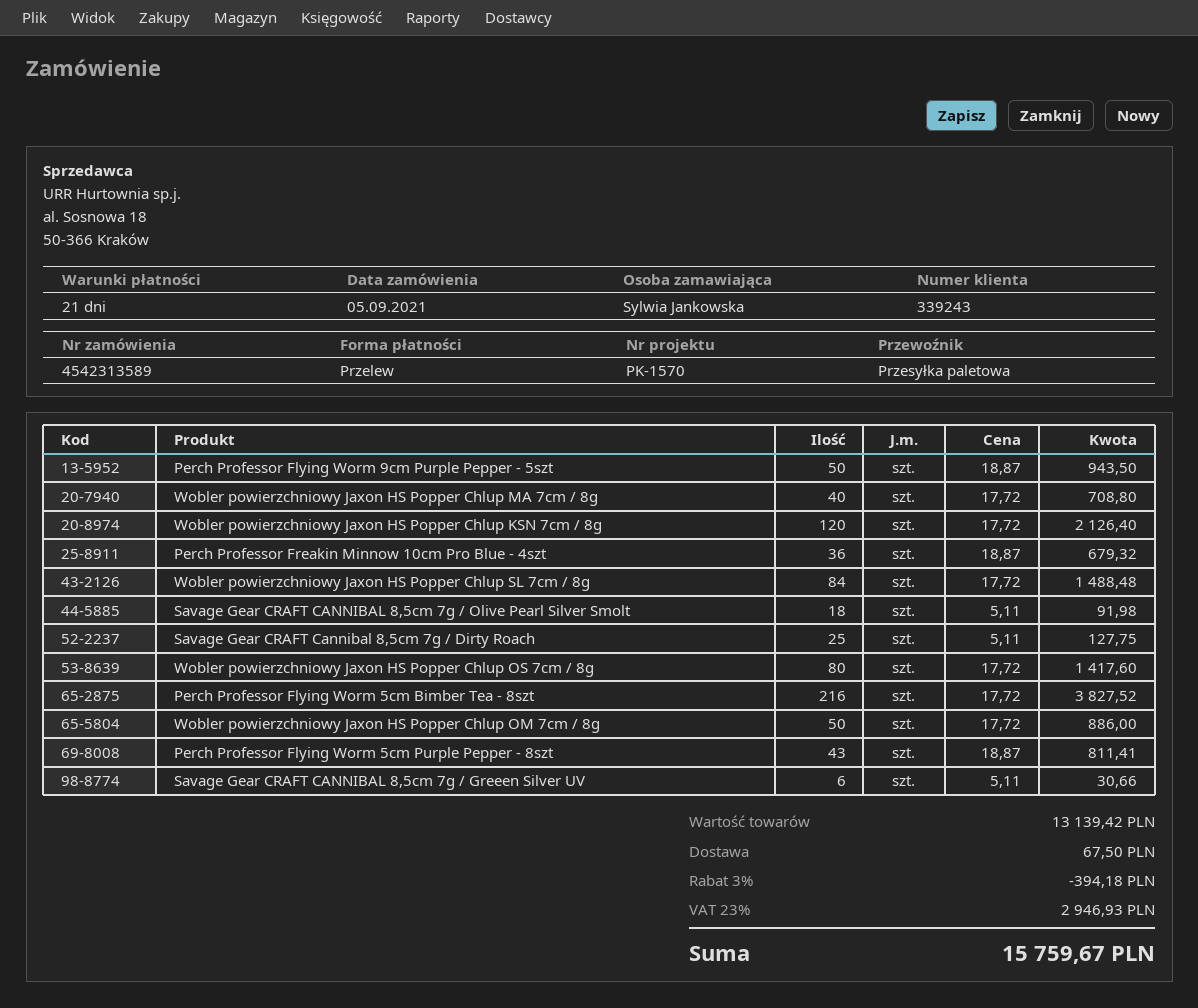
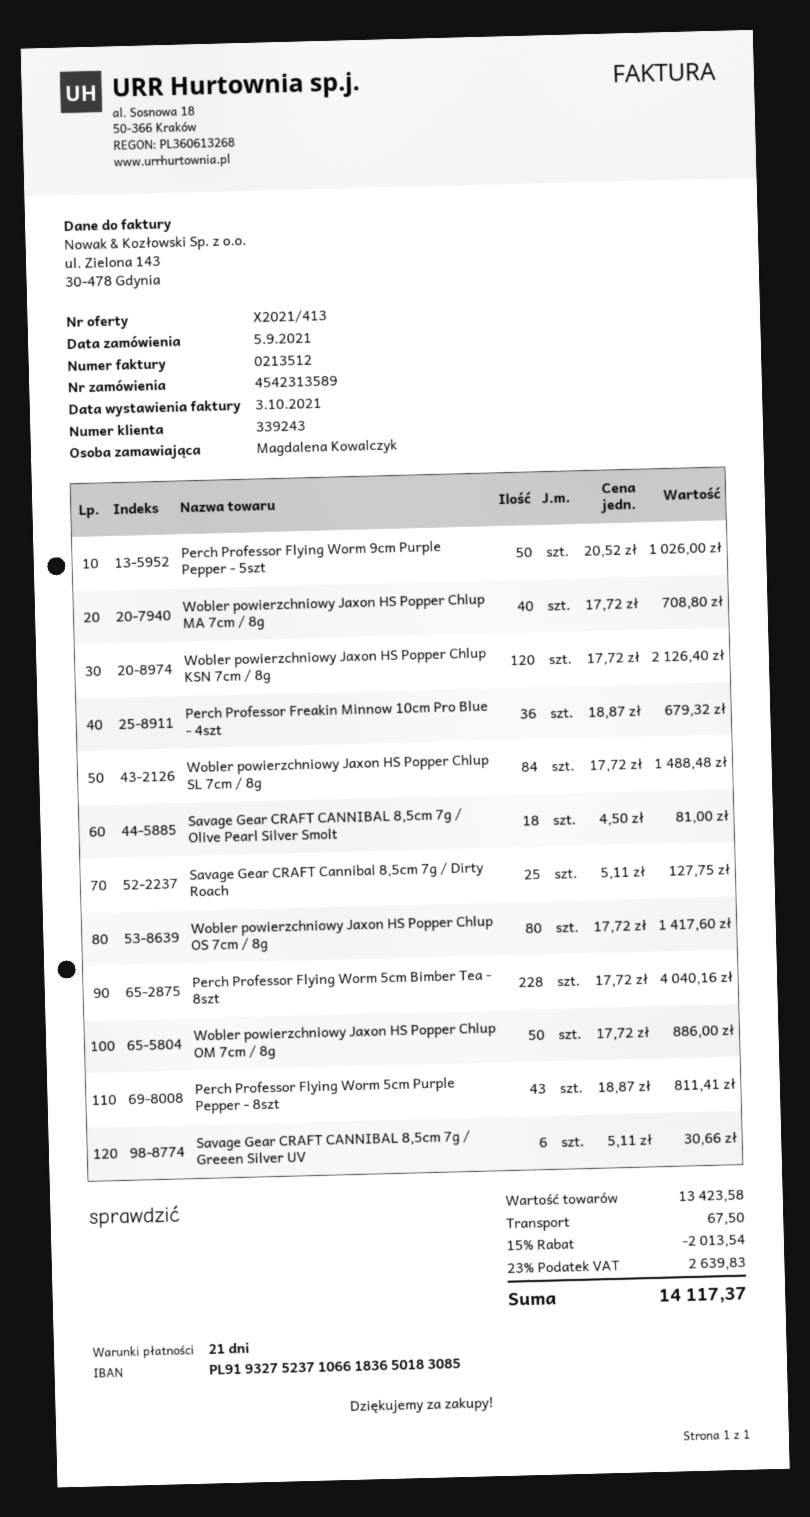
ordered by: Sylwia Jankowska -> Magdalena Kowalczyk
Perch Professor Flying Worm 9cm Purple Pepper - 5szt: 50 x 18.87 = 943.50 -> 50 x 20.52 = 1026.00
Savage Gear CRAFT CANNIBAL 8,5cm 7g / Olive Pearl Silver Smolt: 18 x 5.11 = 91.98 -> 18 x 4.50 = 81.00
Perch Professor Flying Worm 5cm Bimber Tea - 8szt: 216 x 17.72 = 3827.52 -> 228 x 17.72 = 4040.16
subtotal: 13139.42 -> 13423.58
discount: 3% = 394.18 -> 15% = 2013.54
tax: 23% = 2946.93 -> 23% = 2639.83
total: 15759.67 -> 14117.37

